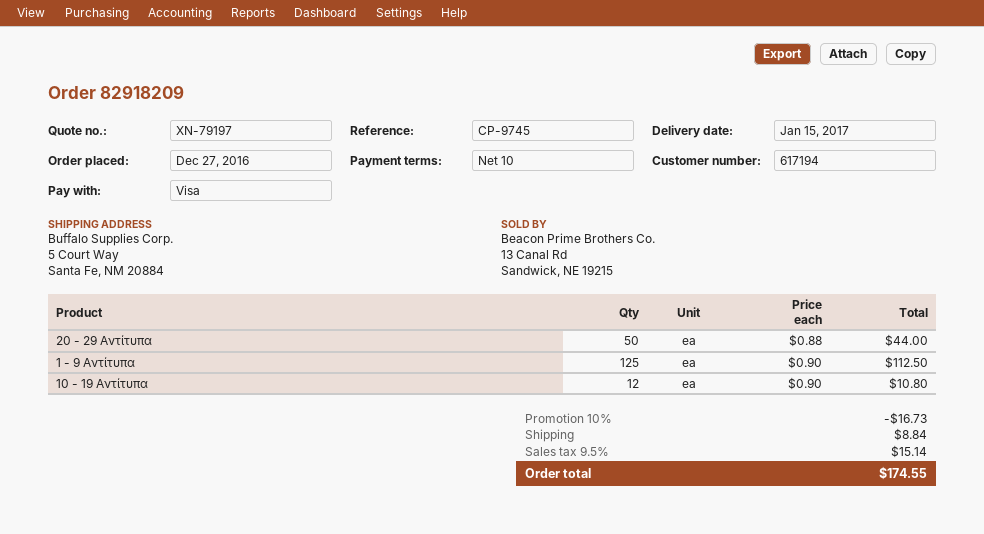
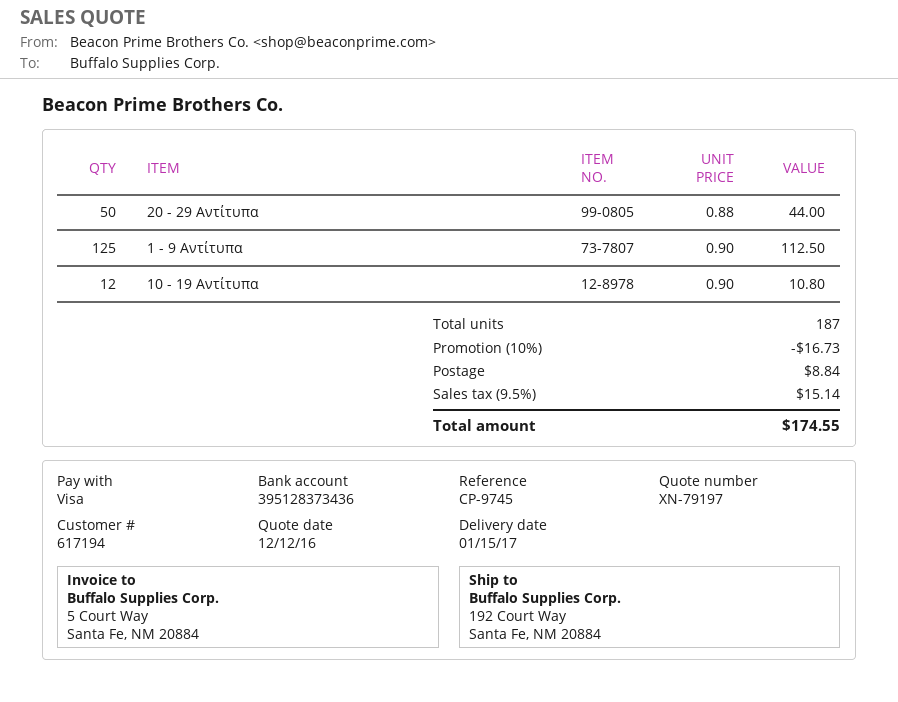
ship to: 5 Court Way, Santa Fe, NM 20884 -> 192 Court Way, Santa Fe, NM 20884

